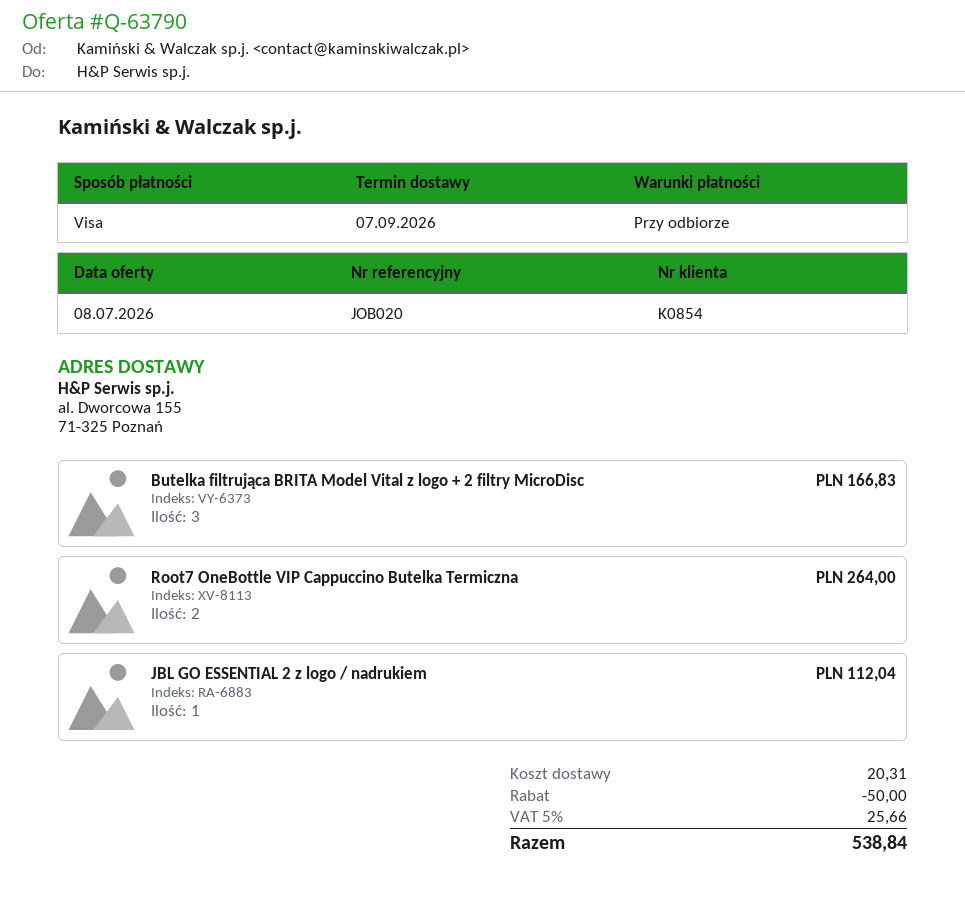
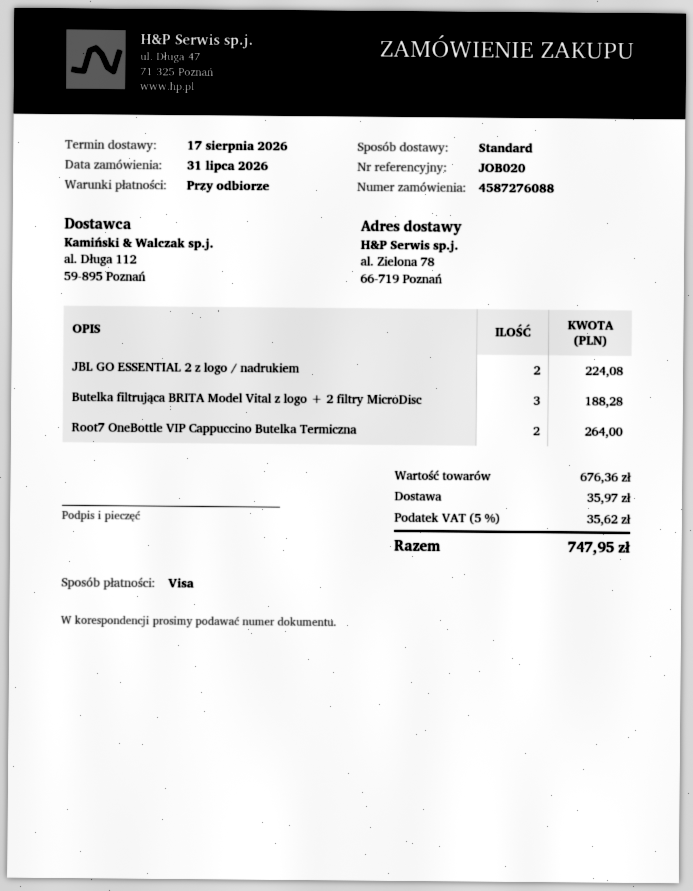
delivery date: 2026-09-07 -> 2026-08-17
ship to: al. Dworcowa 155, 71-325 Poznań -> al. Zielona 78, 66-719 Poznań
Butelka filtrująca BRITA Model Vital z logo + 2 filtry MicroDisc: 3 for 166.83 -> 3 for 188.28
JBL GO ESSENTIAL 2 z logo / nadrukiem: 1 for 112.04 -> 2 for 224.08
discount: 50.00 -> none
shipping: 20.31 -> 35.97
tax: 5% = 25.66 -> 5% = 35.62
total: 538.84 -> 747.95

